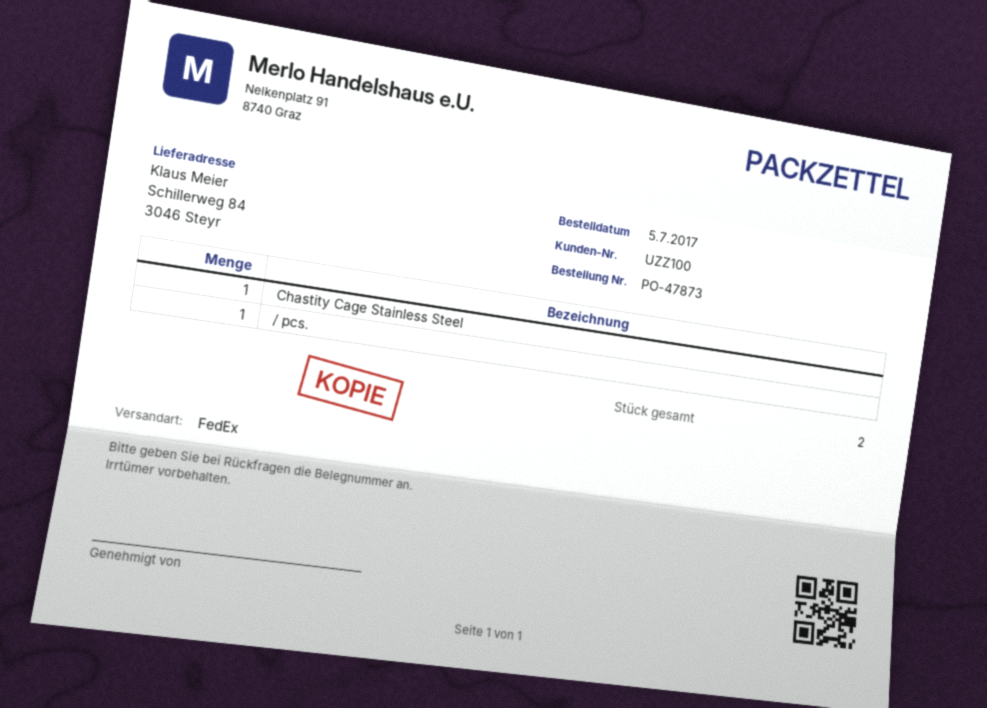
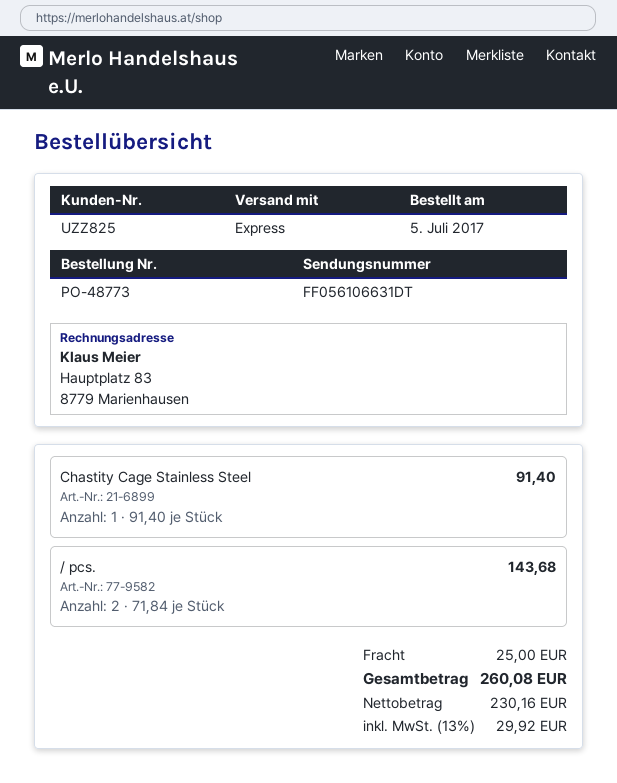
order number: PO-47873 -> PO-48773
customer number: UZZ100 -> UZZ825
shipping method: FedEx -> express
/ pcs.: 1 -> 2

